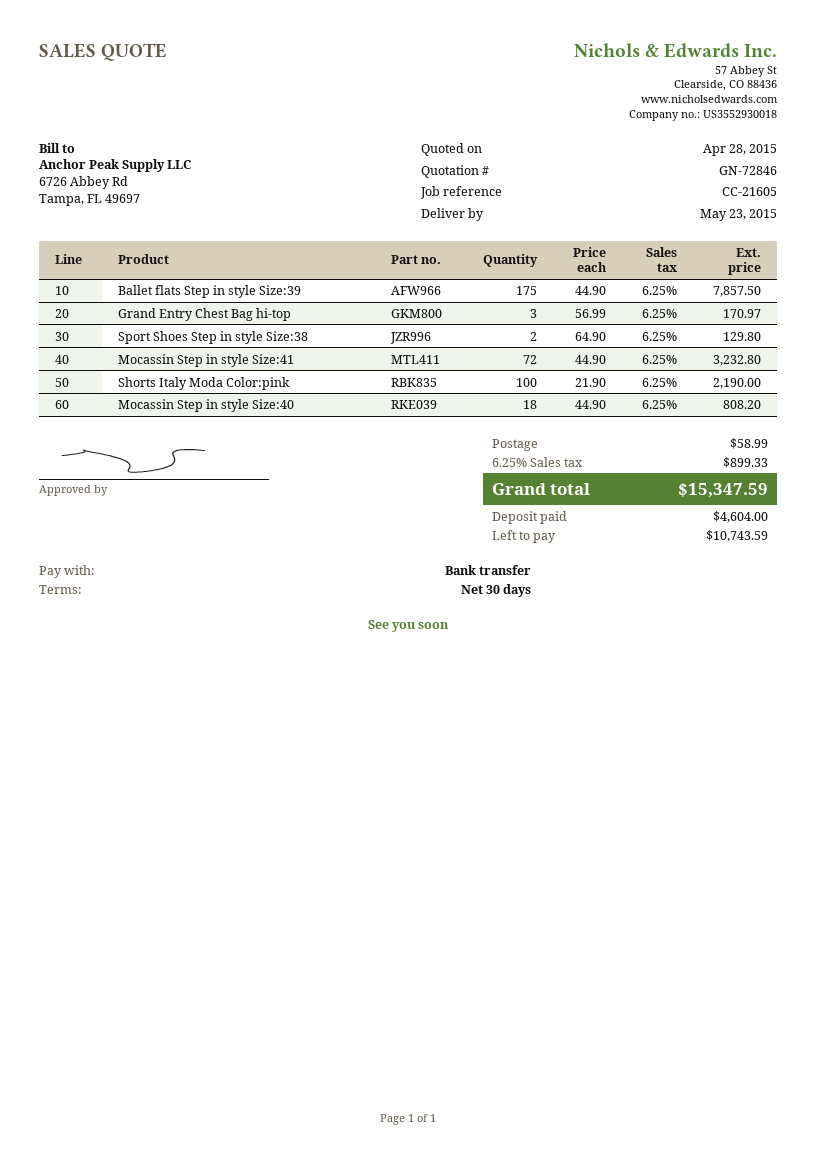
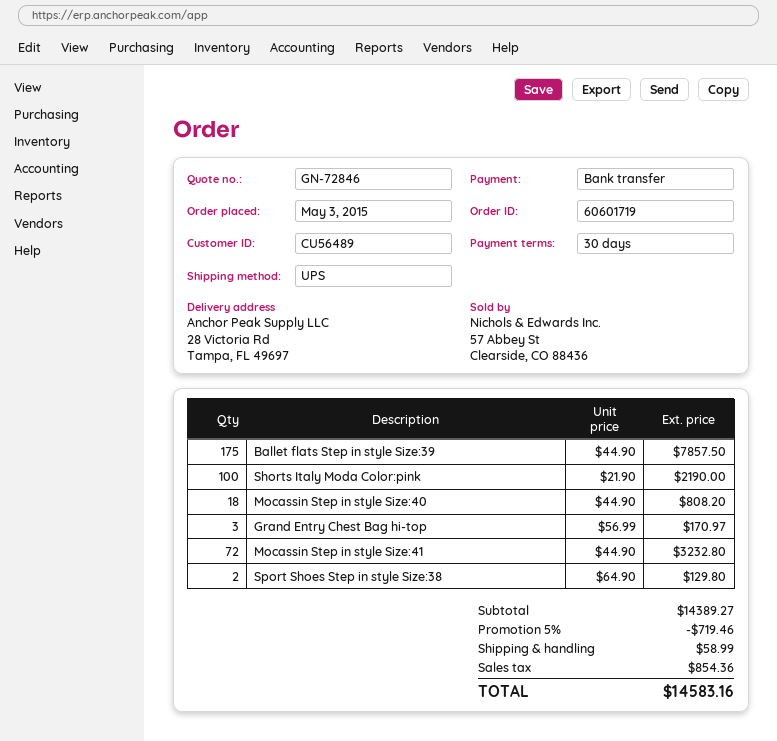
discount: none -> 5% = 719.46
tax: 899.33 -> 854.36
total: 15347.59 -> 14583.16

